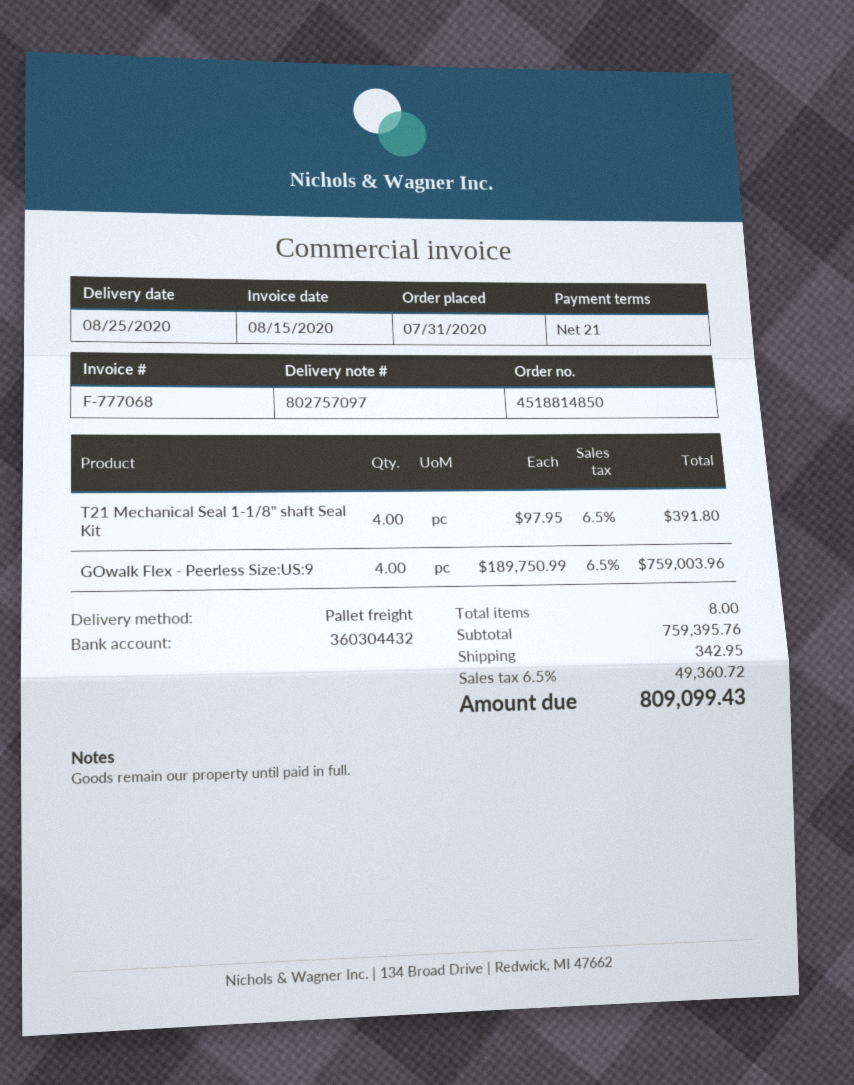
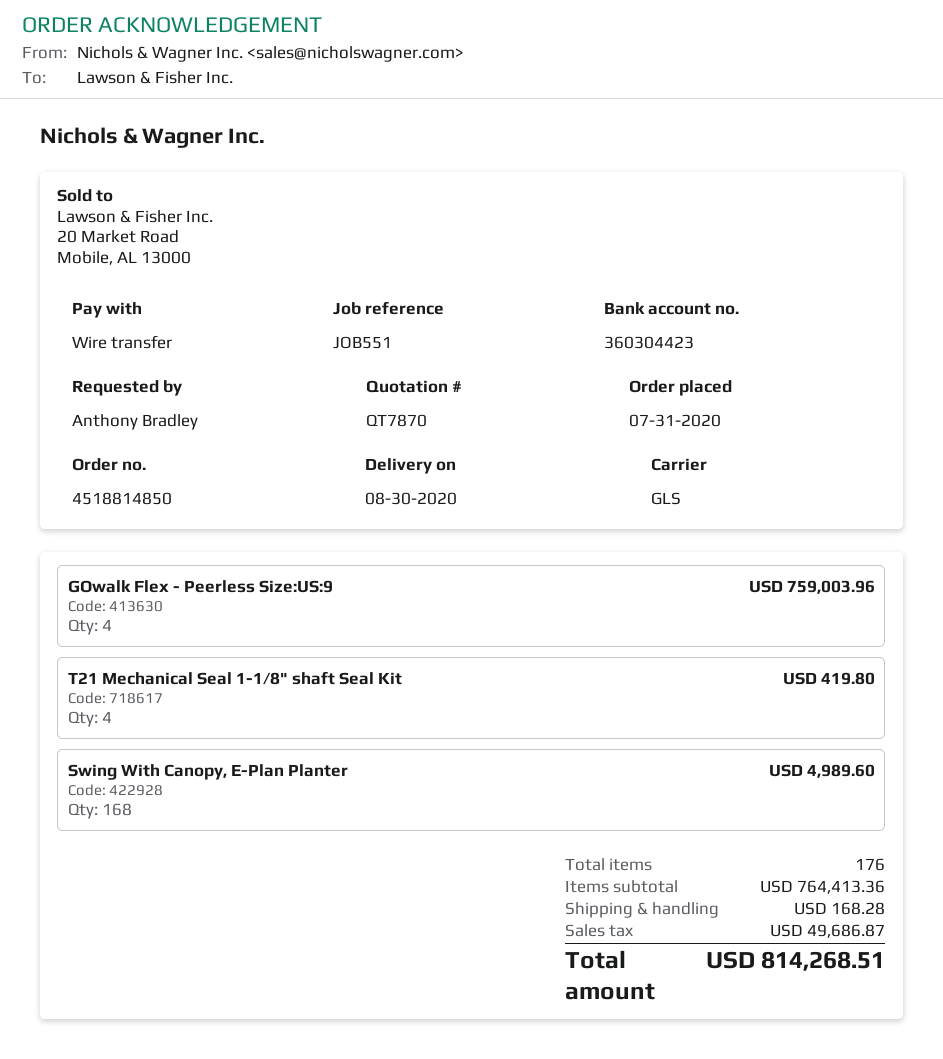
delivery date: 2020-08-25 -> 2020-08-30
bank account: 360304432 -> 360304423
shipping method: pallet freight -> GLS
T21 Mechanical Seal 1-1/8" shaft Seal Kit: 4 for 391.80 -> 4 for 419.80
Swing With Canopy, E-Plan Planter: none -> 168 for 4989.60
total quantity: 8 -> 176
subtotal: 759395.76 -> 764413.36
shipping: 342.95 -> 168.28
tax: 49360.72 -> 49686.87
total: 809099.43 -> 814268.51

